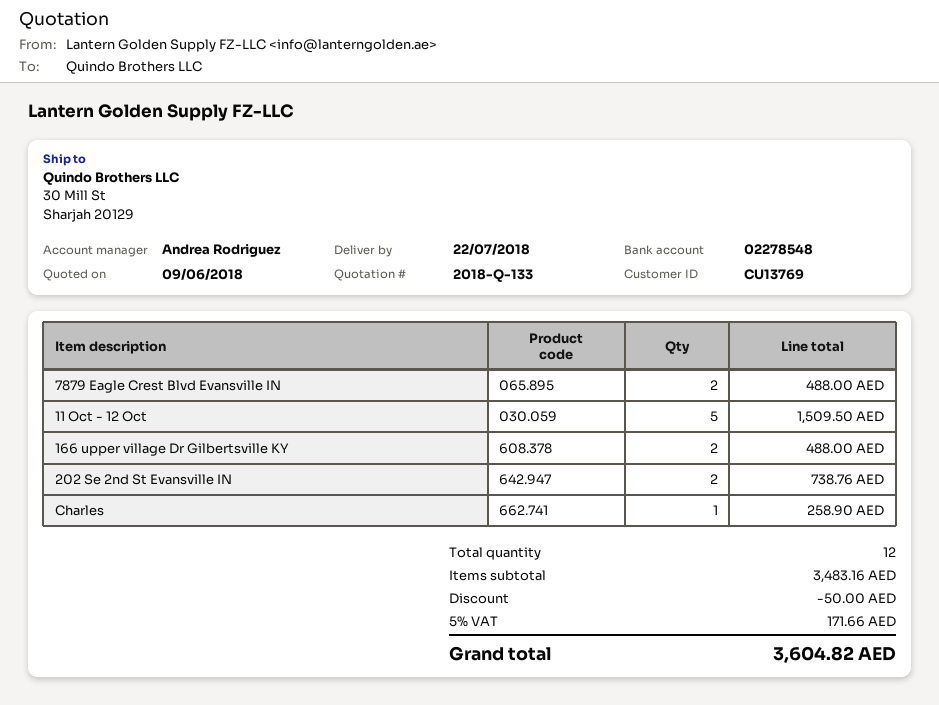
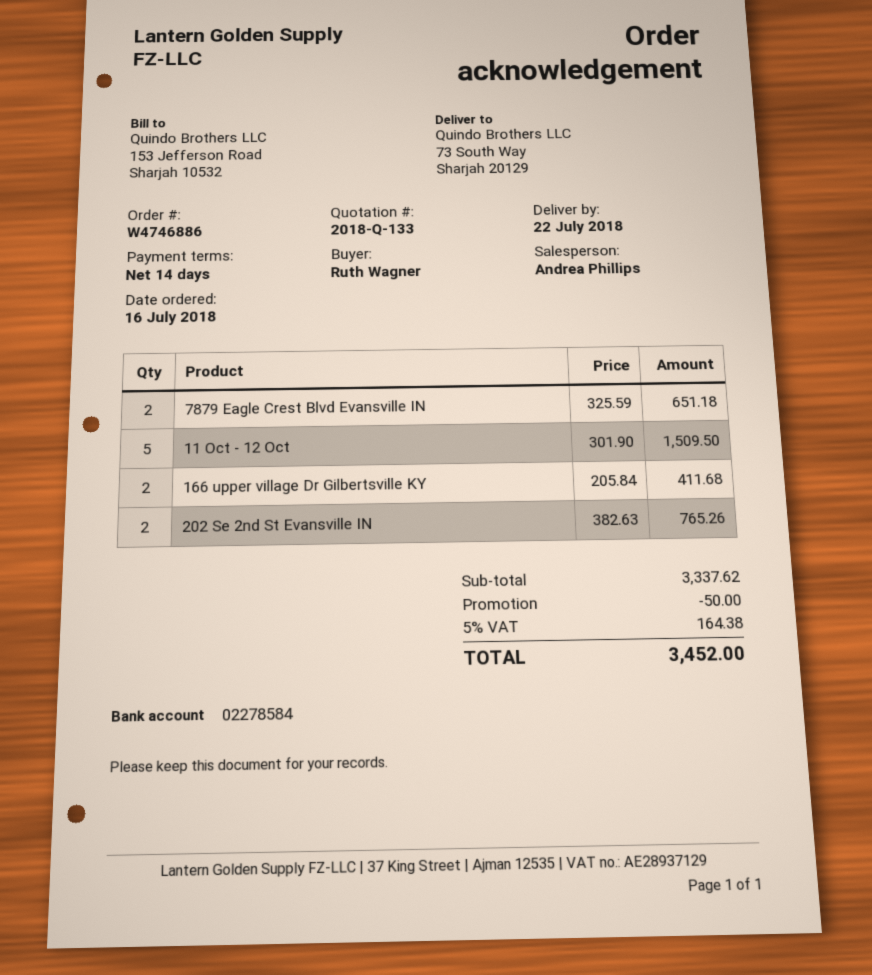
sales rep: Andrea Rodriguez -> Andrea Phillips
bank account: 02278548 -> 02278584
ship to: 30 Mill St, Sharjah 20129 -> 73 South Way, Sharjah 20129
7879 Eagle Crest Blvd Evansville IN: 2 for 488.00 -> 2 for 651.18
166 upper village Dr Gilbertsville KY: 2 for 488.00 -> 2 for 411.68
202 Se 2nd St Evansville IN: 2 for 738.76 -> 2 for 765.26
Charles: 1 for 258.90 -> none
subtotal: 3483.16 -> 3337.62
tax: 5% = 171.66 -> 5% = 164.38
total: 3604.82 -> 3452.00

